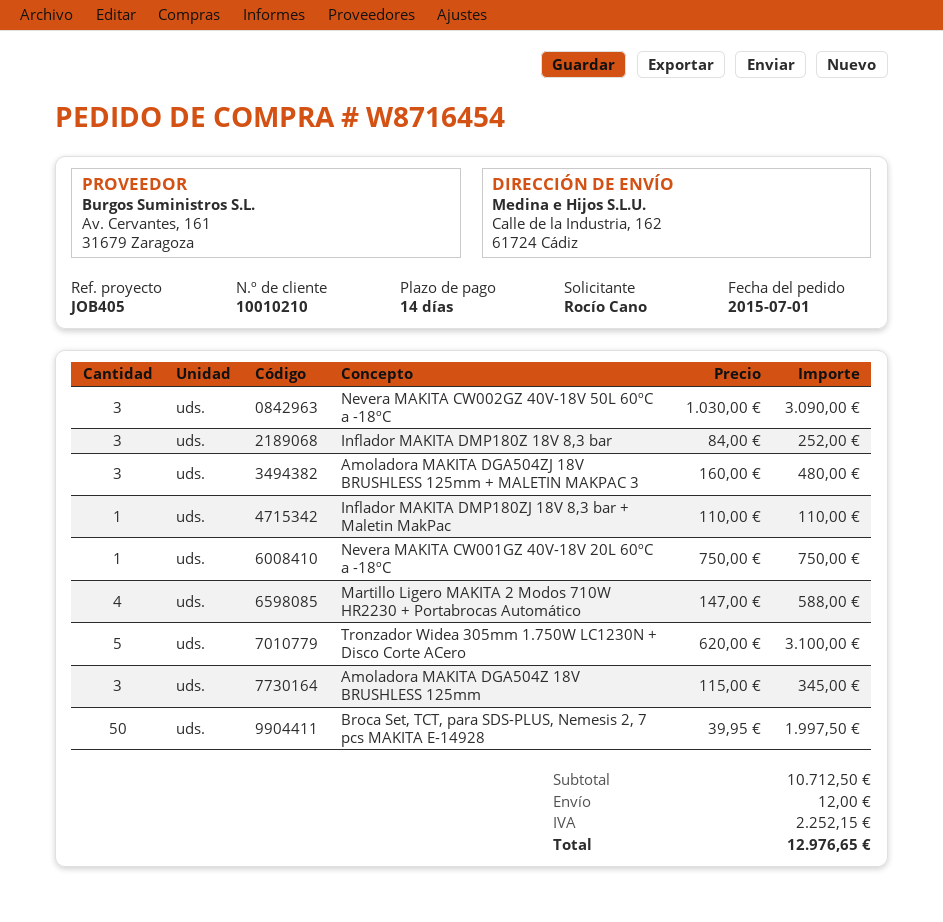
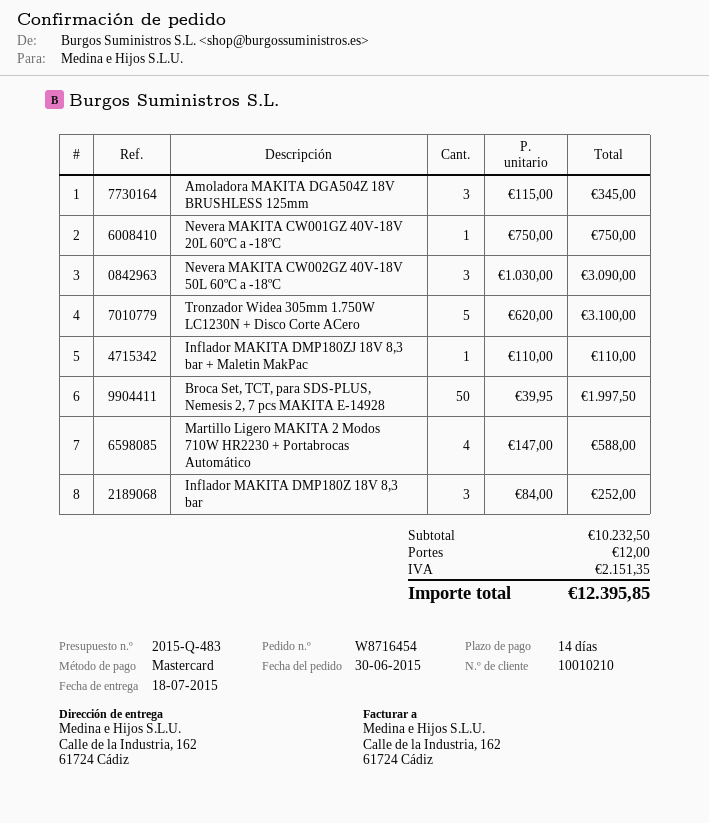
order date: 2015-07-01 -> 2015-06-30
Amoladora MAKITA DGA504ZJ 18V BRUSHLESS 125mm + MALETIN MAKPAC 3: 3 x 160.00 = 480.00 -> none
subtotal: 10712.50 -> 10232.50
tax: 2252.15 -> 2151.35
total: 12976.65 -> 12395.85

